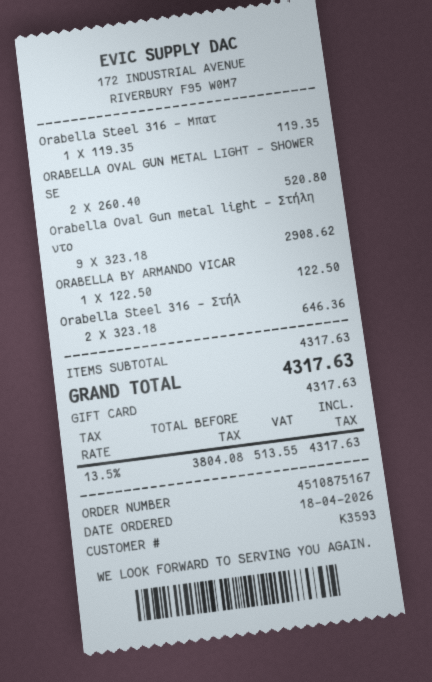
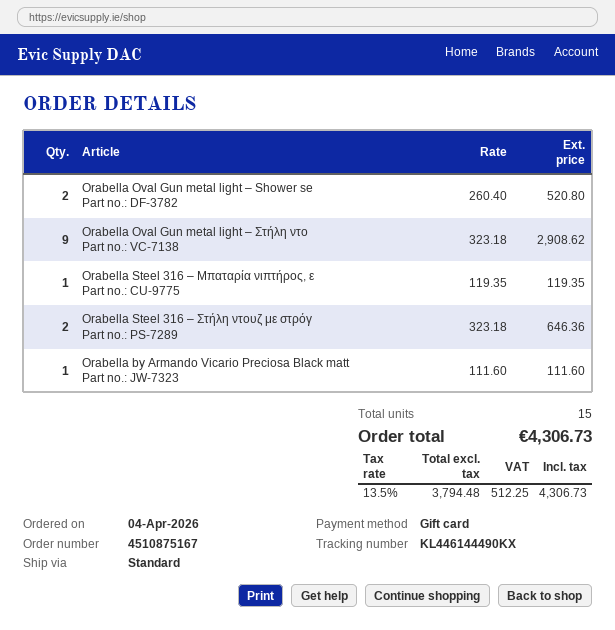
order date: 2026-04-18 -> 2026-04-04
ORABELLA BY ARMANDO VICAR: 1 x 122.50 = 122.50 -> 1 x 111.60 = 111.60
net: 3804.08 -> 3794.48
tax: 13.5% = 513.55 -> 13.5% = 512.25
total: 4317.63 -> 4306.73

